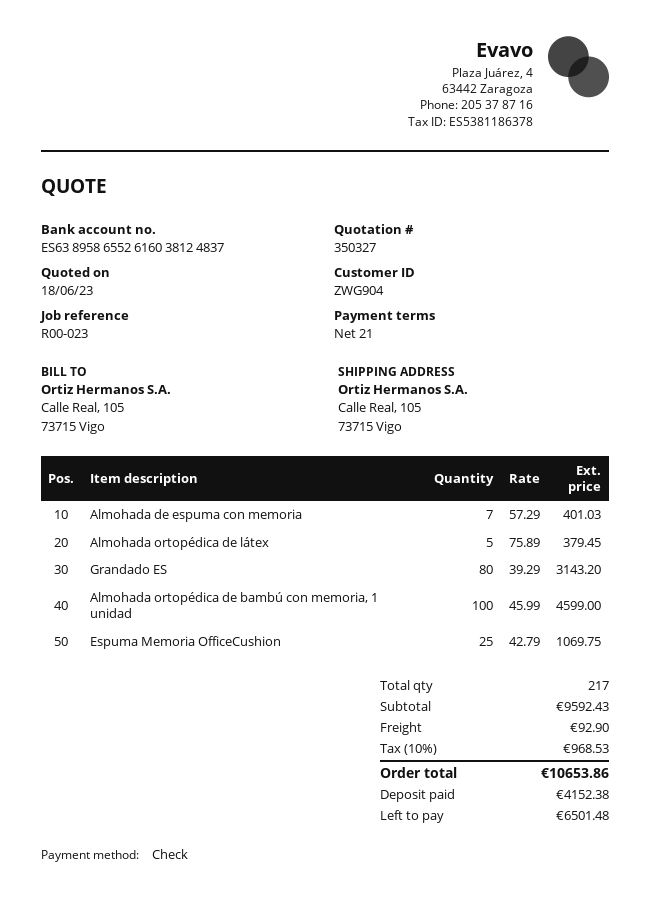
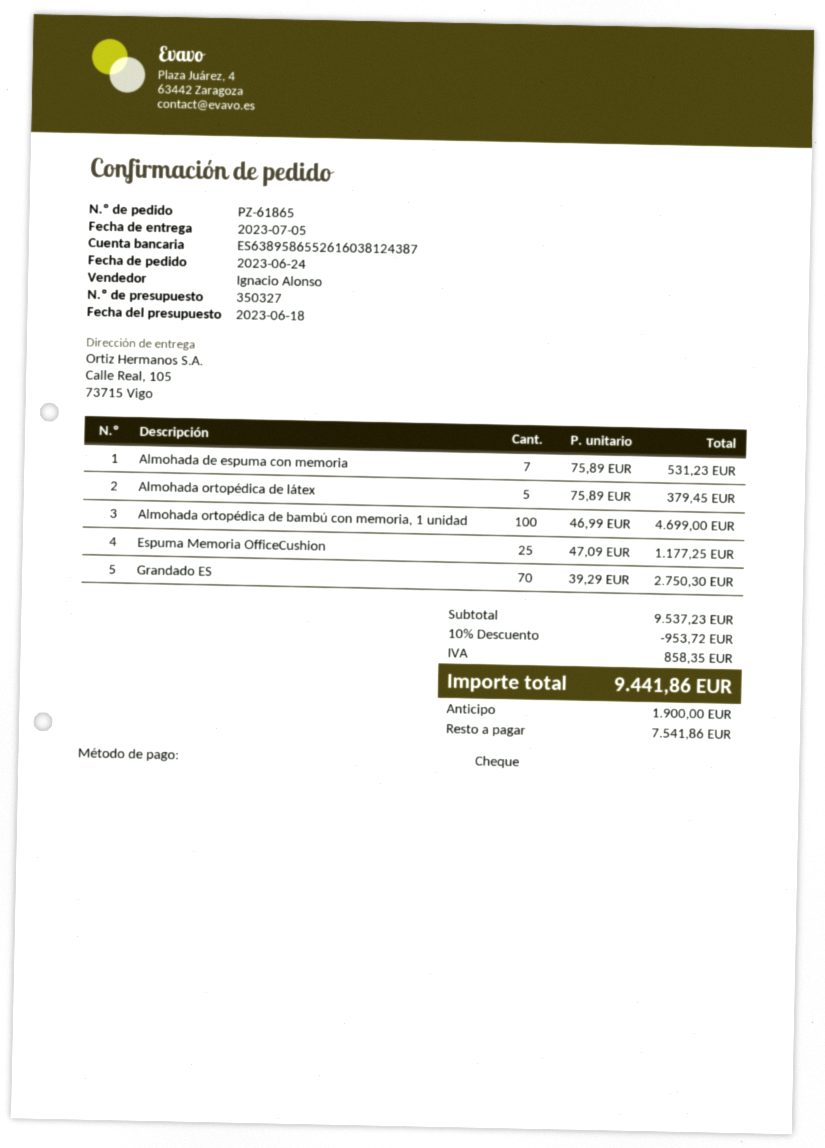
bank account: ES6389586552616038124837 -> ES6389586552616038124387
Almohada de espuma con memoria: 7 x 57.29 = 401.03 -> 7 x 75.89 = 531.23
Grandado ES: 80 x 39.29 = 3143.20 -> 70 x 39.29 = 2750.30
Almohada ortopédica de bambú con memoria, 1 unidad: 100 x 45.99 = 4599.00 -> 100 x 46.99 = 4699.00
Espuma Memoria OfficeCushion: 25 x 42.79 = 1069.75 -> 25 x 47.09 = 1177.25
subtotal: 9592.43 -> 9537.23
discount: none -> 10% = 953.72
shipping: 92.90 -> none
tax: 968.53 -> 858.35
total: 10653.86 -> 9441.86
deposit: 4152.38 -> 1900.00
balance: 6501.48 -> 7541.86

